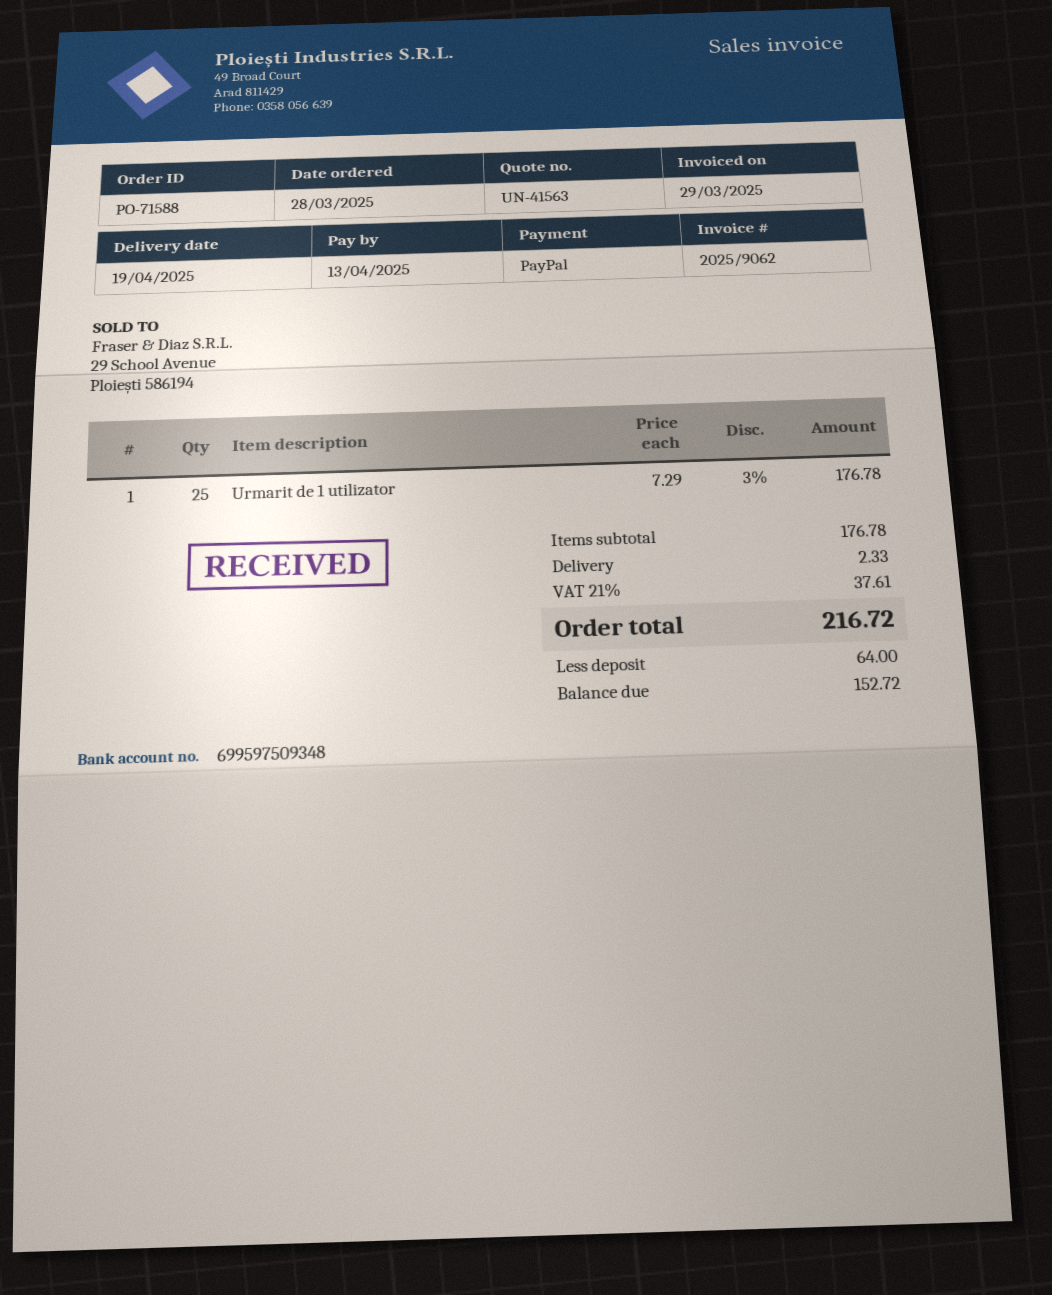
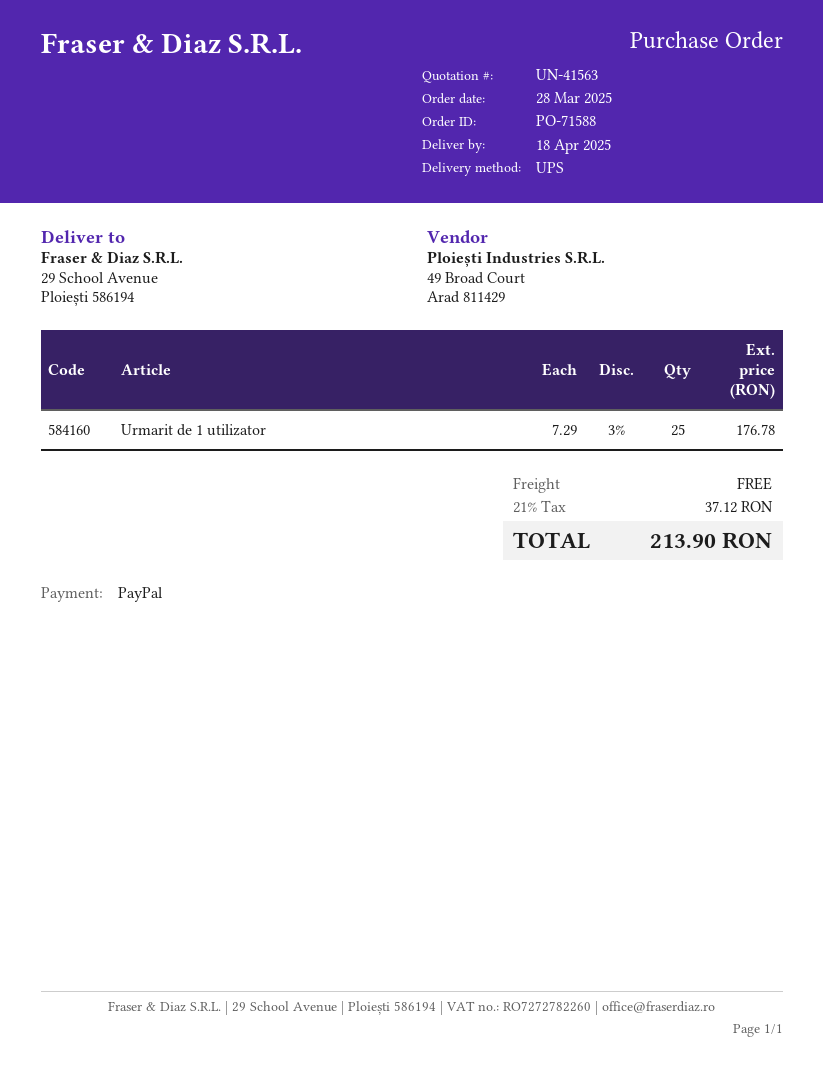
delivery date: 2025-04-19 -> 2025-04-18
shipping: 2.33 -> 0.00
tax: 21% = 37.61 -> 21% = 37.12
total: 216.72 -> 213.90

